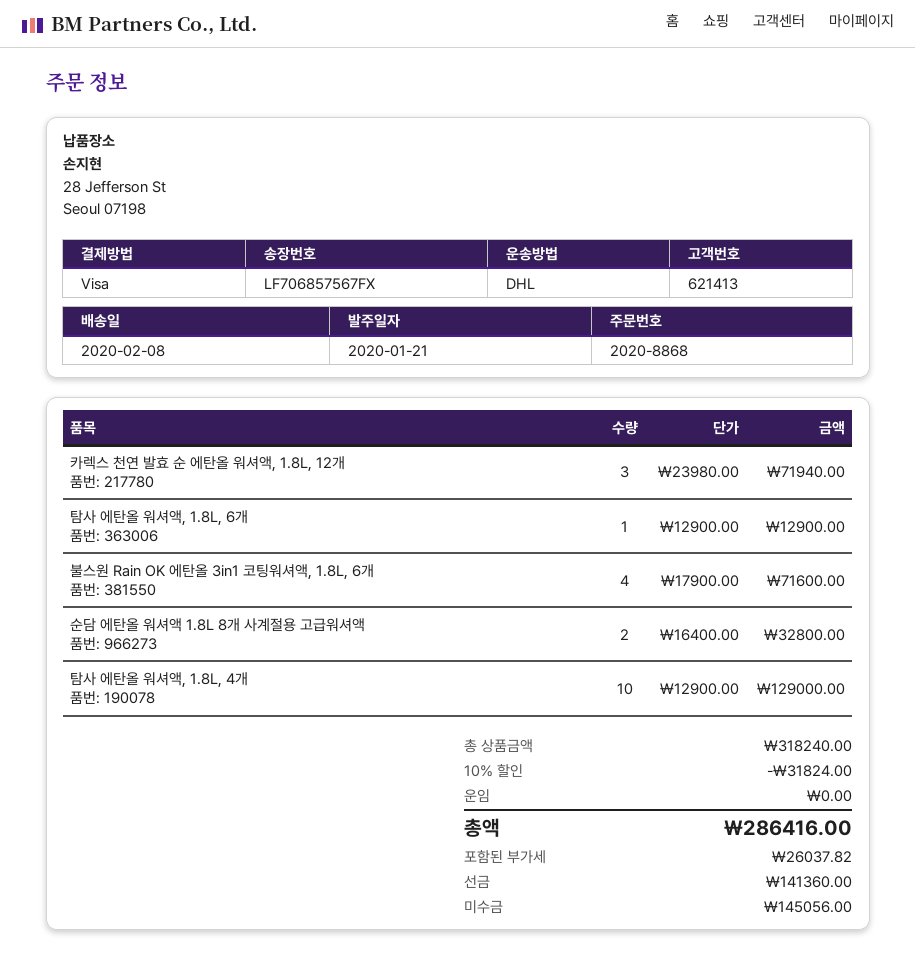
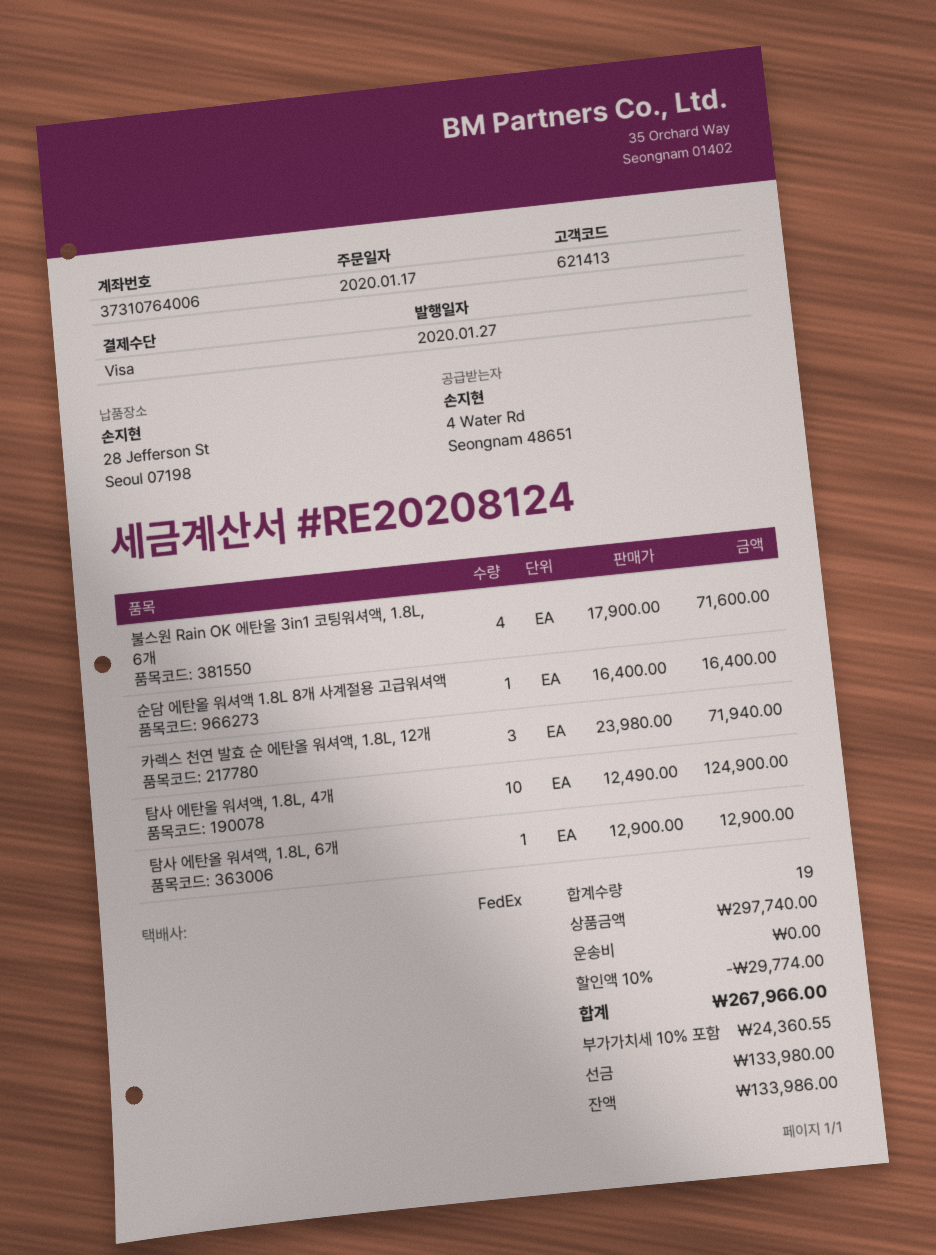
order date: 2020-01-21 -> 2020-01-17
shipping method: DHL -> FedEx
순담 에탄올 워셔액 1.8L 8개 사계절용 고급워셔액: 2 x 16400.00 = 32800.00 -> 1 x 16400.00 = 16400.00
탐사 에탄올 워셔액, 1.8L, 4개: 10 x 12900.00 = 129000.00 -> 10 x 12490.00 = 124900.00
subtotal: 318240.00 -> 297740.00
discount: 10% = 31824.00 -> 10% = 29774.00
tax: 26037.82 -> 24360.55
total: 286416.00 -> 267966.00
deposit: 141360.00 -> 133980.00
balance: 145056.00 -> 133986.00

